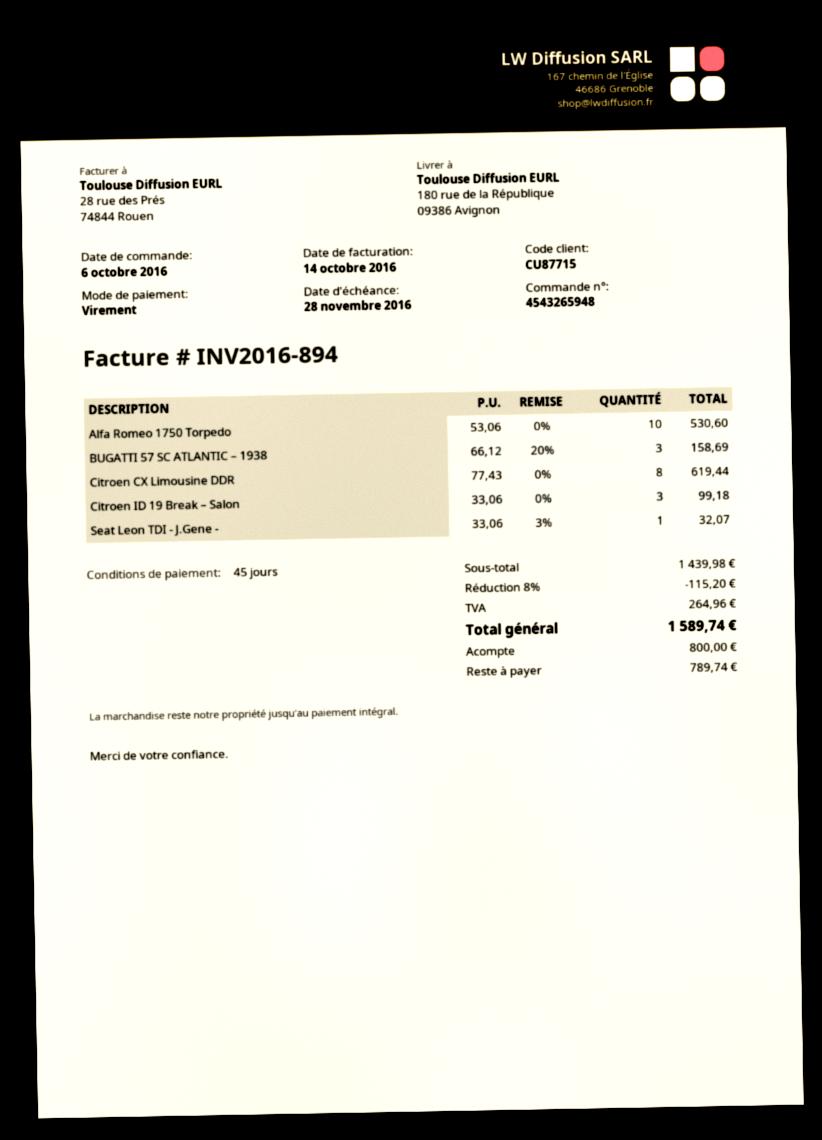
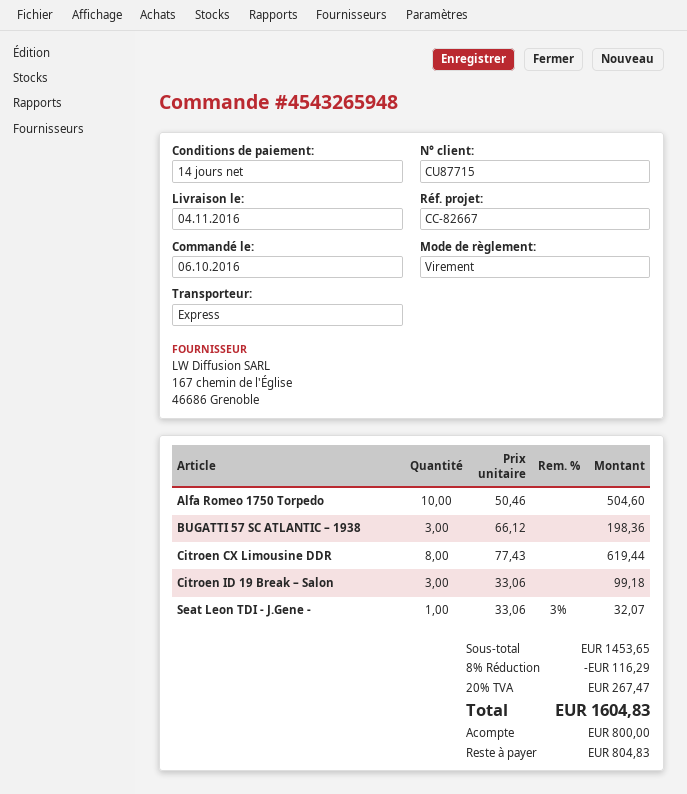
payment terms: 45 days -> 14 days
Alfa Romeo 1750 Torpedo: 10 x 53.06 = 530.60 -> 10 x 50.46 = 504.60
BUGATTI 57 SC ATLANTIC – 1938: 3 x 66.12 - 20% = 158.69 -> 3 x 66.12 = 198.36
subtotal: 1439.98 -> 1453.65
discount: 8% = 115.20 -> 8% = 116.29
tax: 264.96 -> 267.47
total: 1589.74 -> 1604.83
balance: 789.74 -> 804.83

